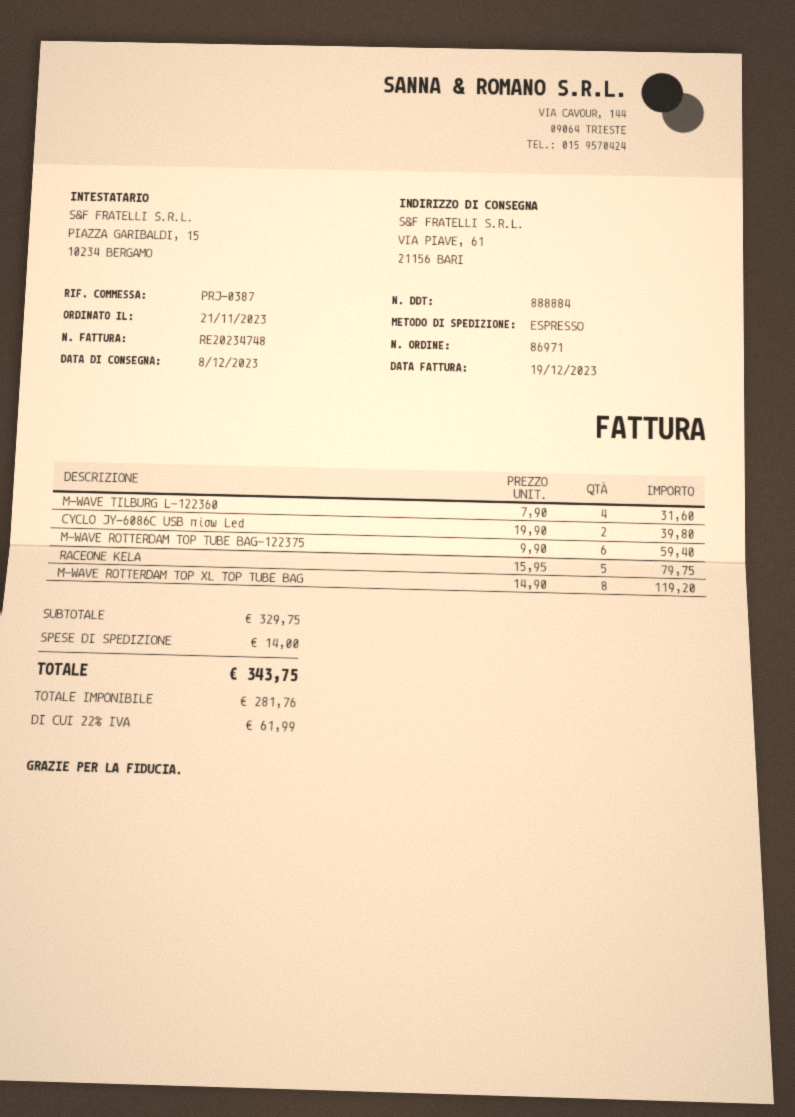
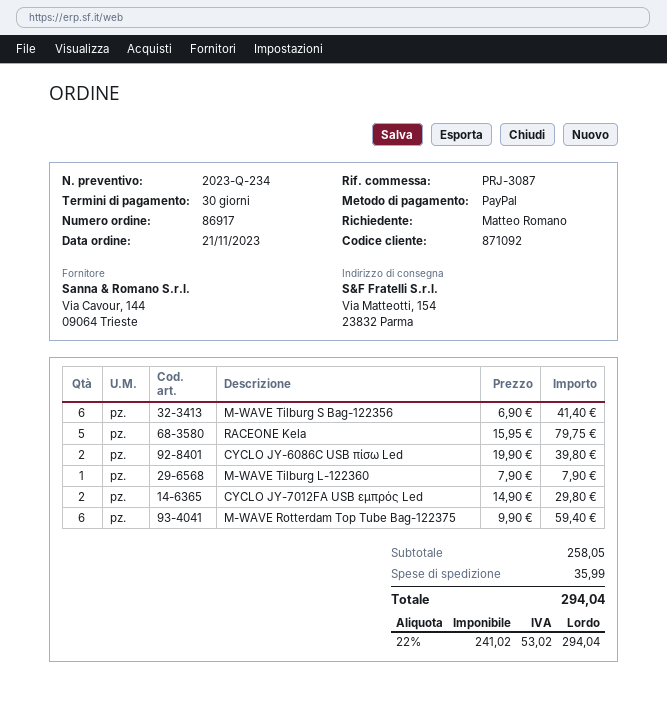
order number: 86971 -> 86917
reference: PRJ-0387 -> PRJ-3087
ship to: VIA PIAVE, 61, 21156 BARI -> Via Matteotti, 154, 23832 Parma
M-WAVE TILBURG L-122360: 4 x 7.90 = 31.60 -> 1 x 7.90 = 7.90
M-WAVE ROTTERDAM TOP XL TOP TUBE BAG: 8 x 14.90 = 119.20 -> none
M-WAVE Tilburg S Bag-122356: none -> 6 x 6.90 = 41.40
CYCLO JY-7012FA USB εμπρός Led: none -> 2 x 14.90 = 29.80
subtotal: 329.75 -> 258.05
shipping: 14.00 -> 35.99
net: 281.76 -> 241.02
tax: 22% = 61.99 -> 22% = 53.02
total: 343.75 -> 294.04

